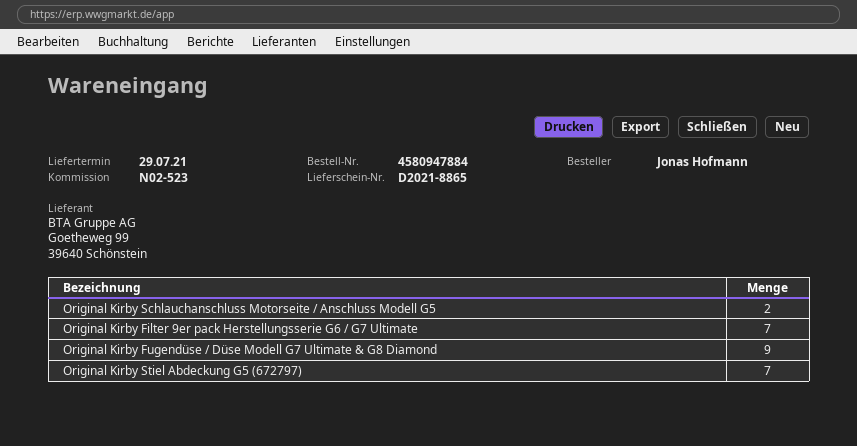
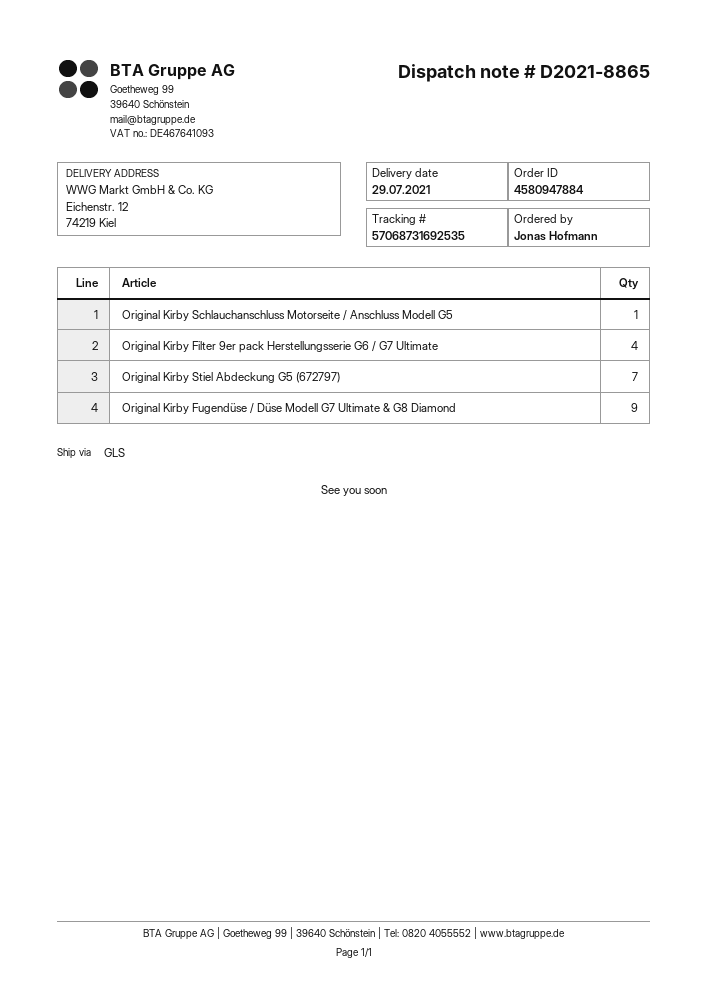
Original Kirby Schlauchanschluss Motorseite / Anschluss Modell G5: 2 -> 1
Original Kirby Filter 9er pack Herstellungsserie G6 / G7 Ultimate: 7 -> 4

